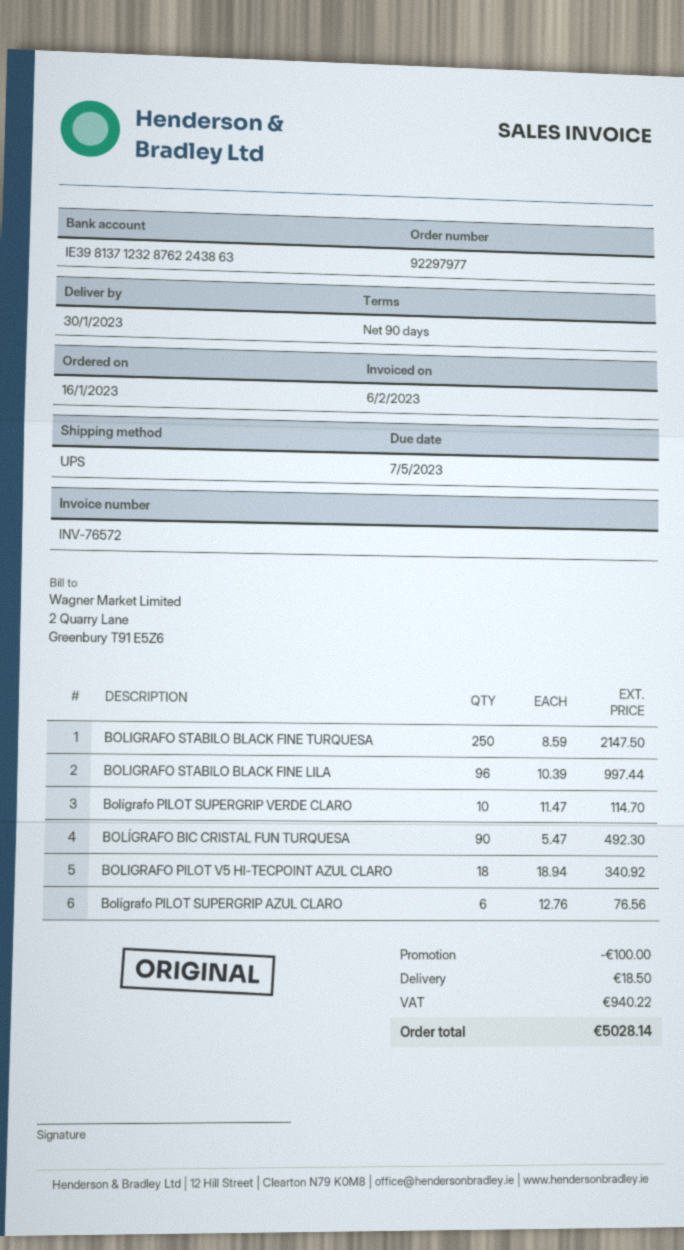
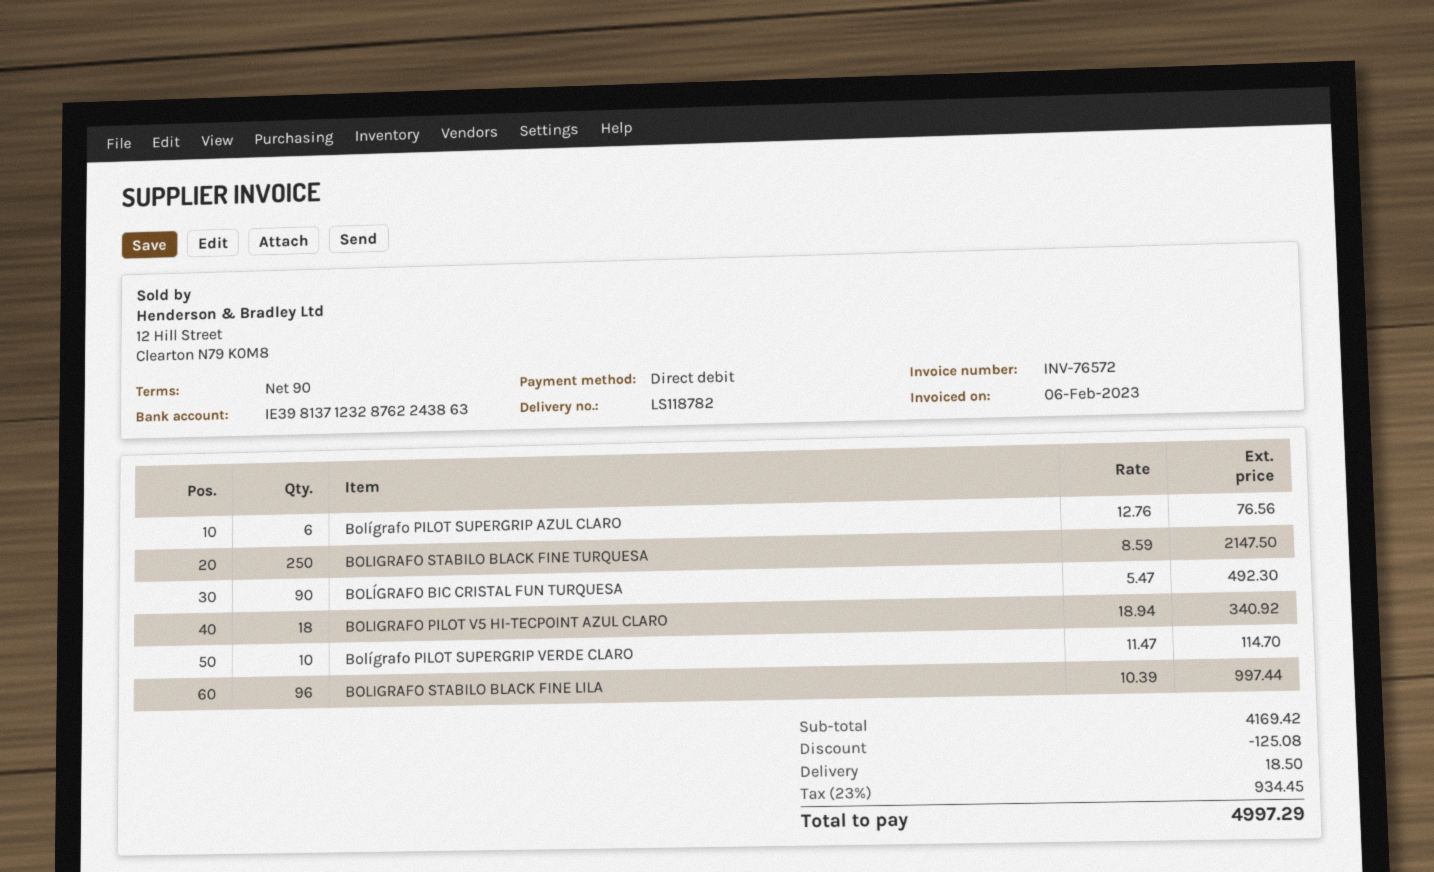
discount: 100.00 -> 125.08
tax: 940.22 -> 934.45
total: 5028.14 -> 4997.29

